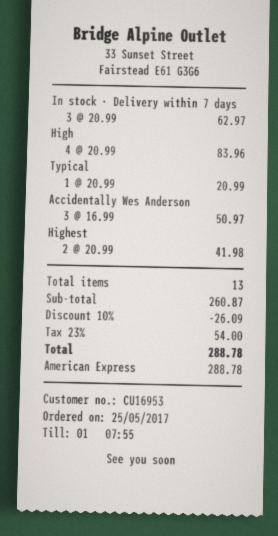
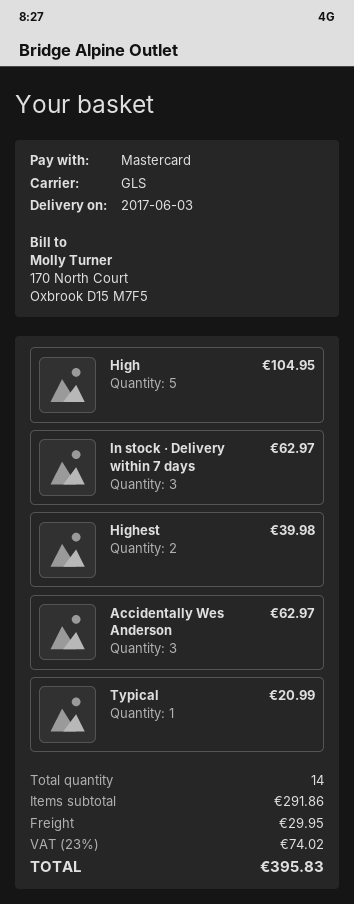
payment method: American Express -> Mastercard
High: 4 for 83.96 -> 5 for 104.95
Accidentally Wes Anderson: 3 for 50.97 -> 3 for 62.97
Highest: 2 for 41.98 -> 2 for 39.98
total quantity: 13 -> 14
subtotal: 260.87 -> 291.86
discount: 10% = 26.09 -> none
shipping: none -> 29.95
tax: 23% = 54.00 -> 23% = 74.02
total: 288.78 -> 395.83

